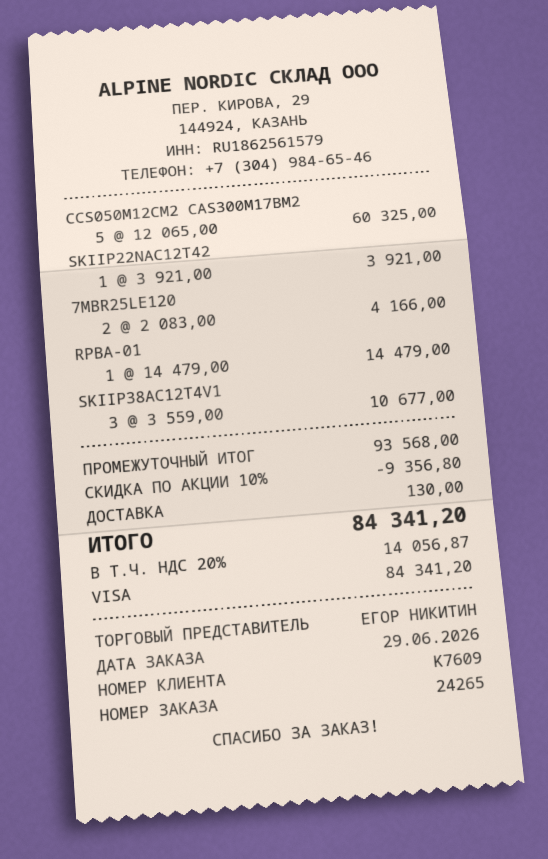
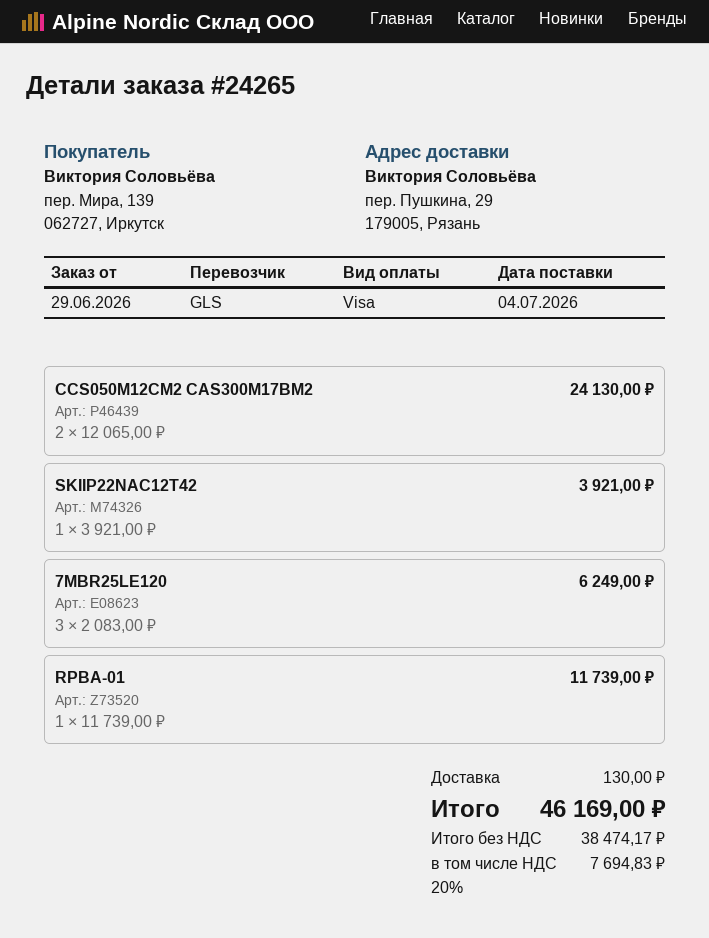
CCS050M12CM2 CAS300M17BM2: 5 x 12065.00 = 60325.00 -> 2 x 12065.00 = 24130.00
7MBR25LE120: 2 x 2083.00 = 4166.00 -> 3 x 2083.00 = 6249.00
RPBA-01: 1 x 14479.00 = 14479.00 -> 1 x 11739.00 = 11739.00
SKIIP38AC12T4V1: 3 x 3559.00 = 10677.00 -> none
discount: 10% = 9356.80 -> none
tax: 20% = 14056.87 -> 20% = 7694.83
total: 84341.20 -> 46169.00

